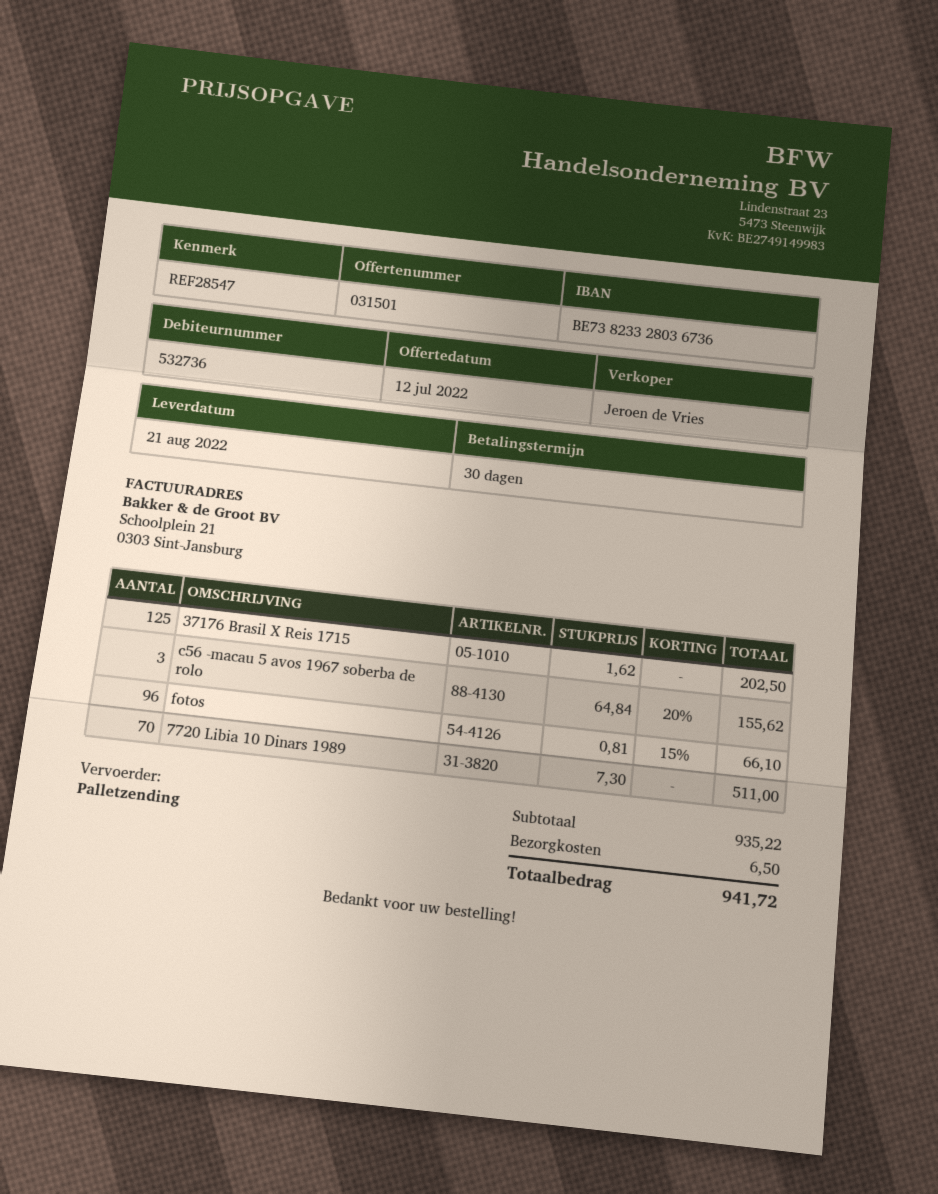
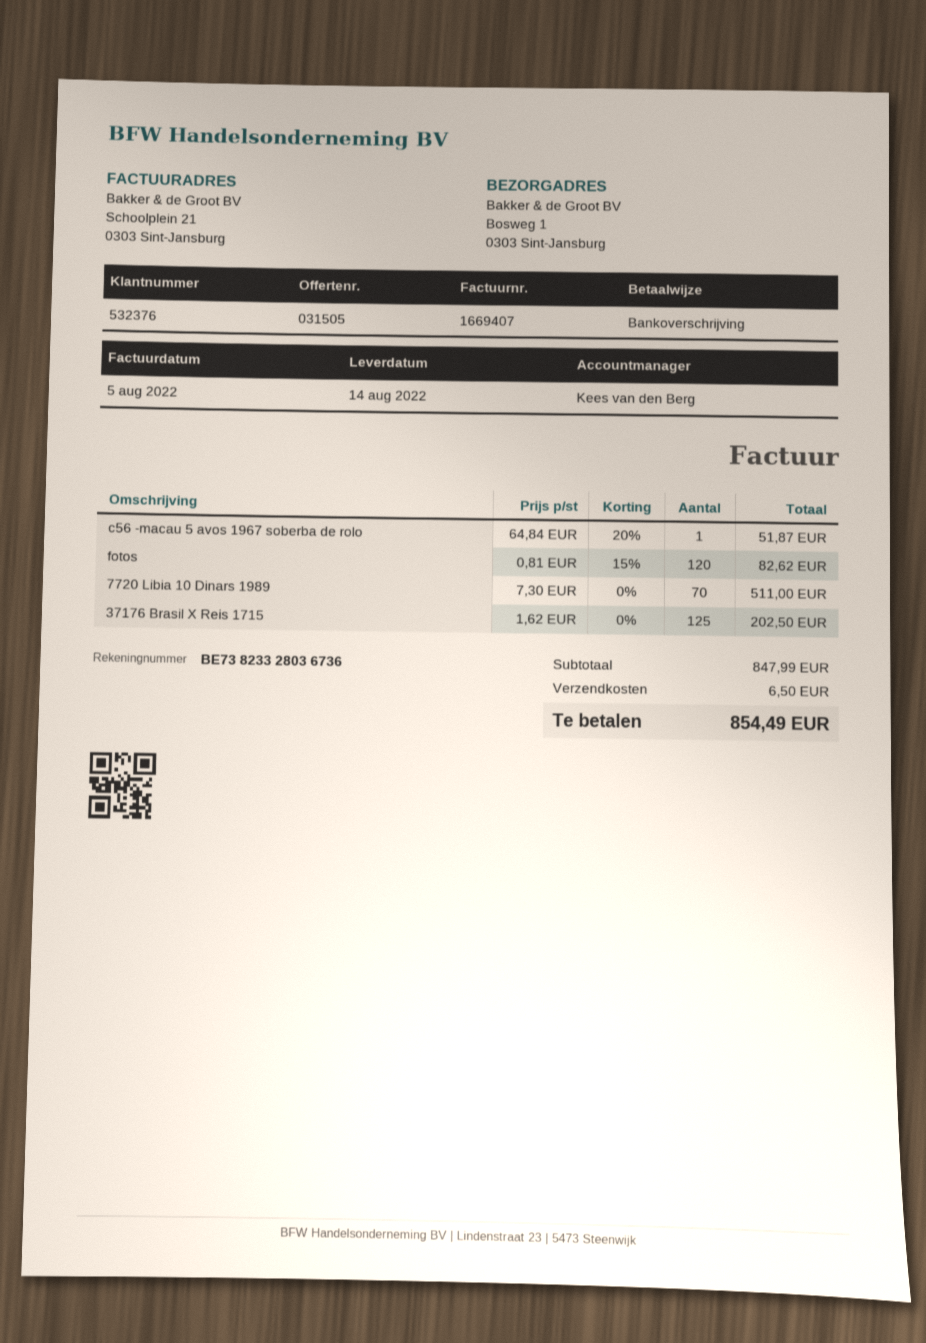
quote number: 031501 -> 031505
delivery date: 2022-08-21 -> 2022-08-14
customer number: 532736 -> 532376
sales rep: Jeroen de Vries -> Kees van den Berg
c56 -macau 5 avos 1967 soberba de rolo: 3 x 64.84 - 20% = 155.62 -> 1 x 64.84 - 20% = 51.87
fotos: 96 x 0.81 - 15% = 66.10 -> 120 x 0.81 - 15% = 82.62
subtotal: 935.22 -> 847.99
total: 941.72 -> 854.49

